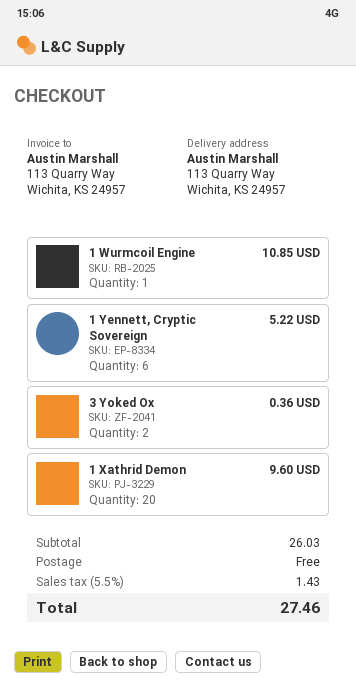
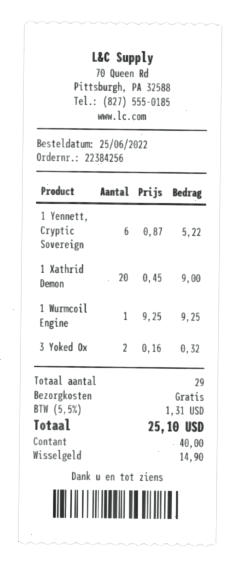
1 Wurmcoil Engine: 1 for 10.85 -> 1 for 9.25
3 Yoked Ox: 2 for 0.36 -> 2 for 0.32
1 Xathrid Demon: 20 for 9.60 -> 20 for 9.00
tax: 5.5% = 1.43 -> 5.5% = 1.31
total: 27.46 -> 25.10

